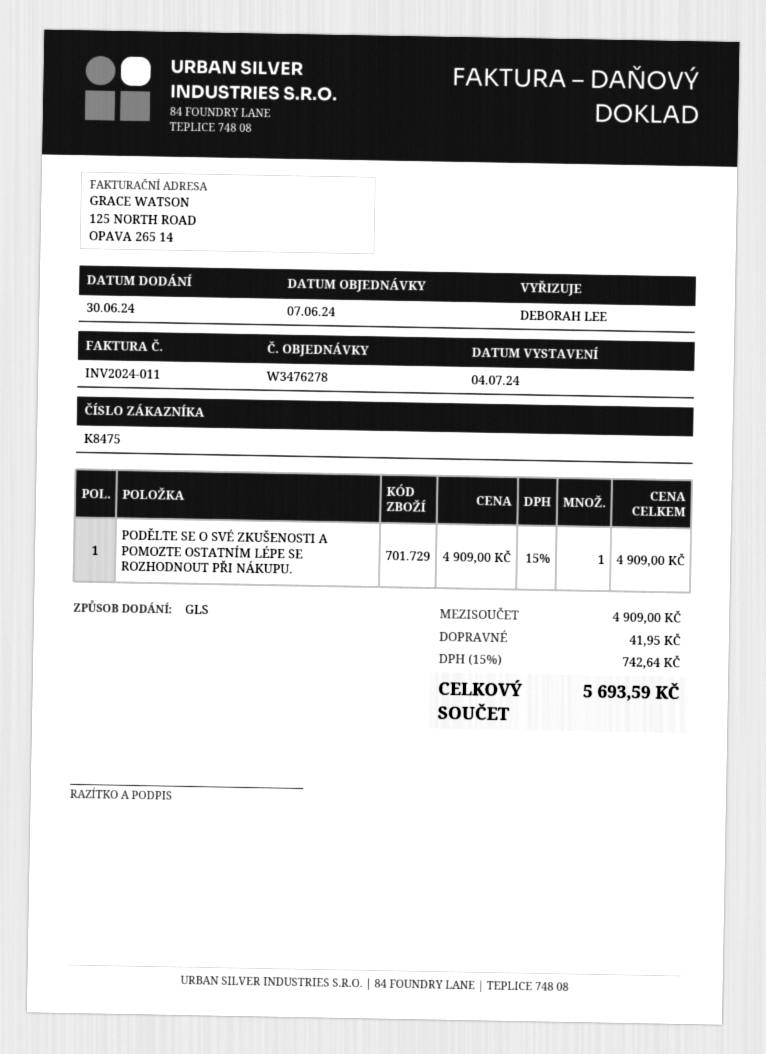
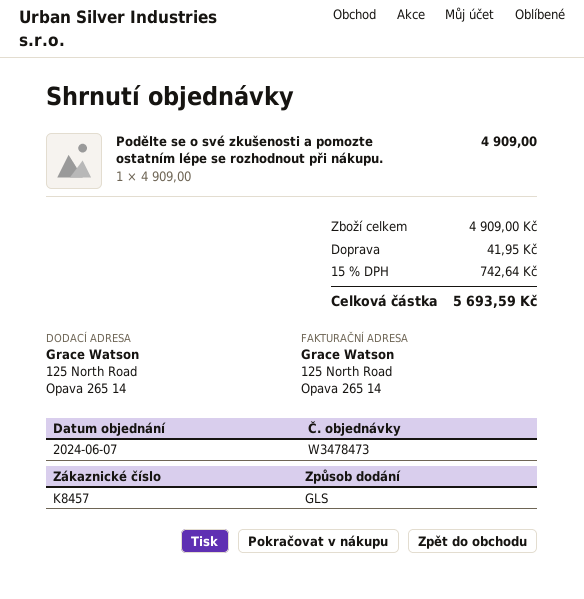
order number: W3476278 -> W3478473
customer number: K8475 -> K8457

